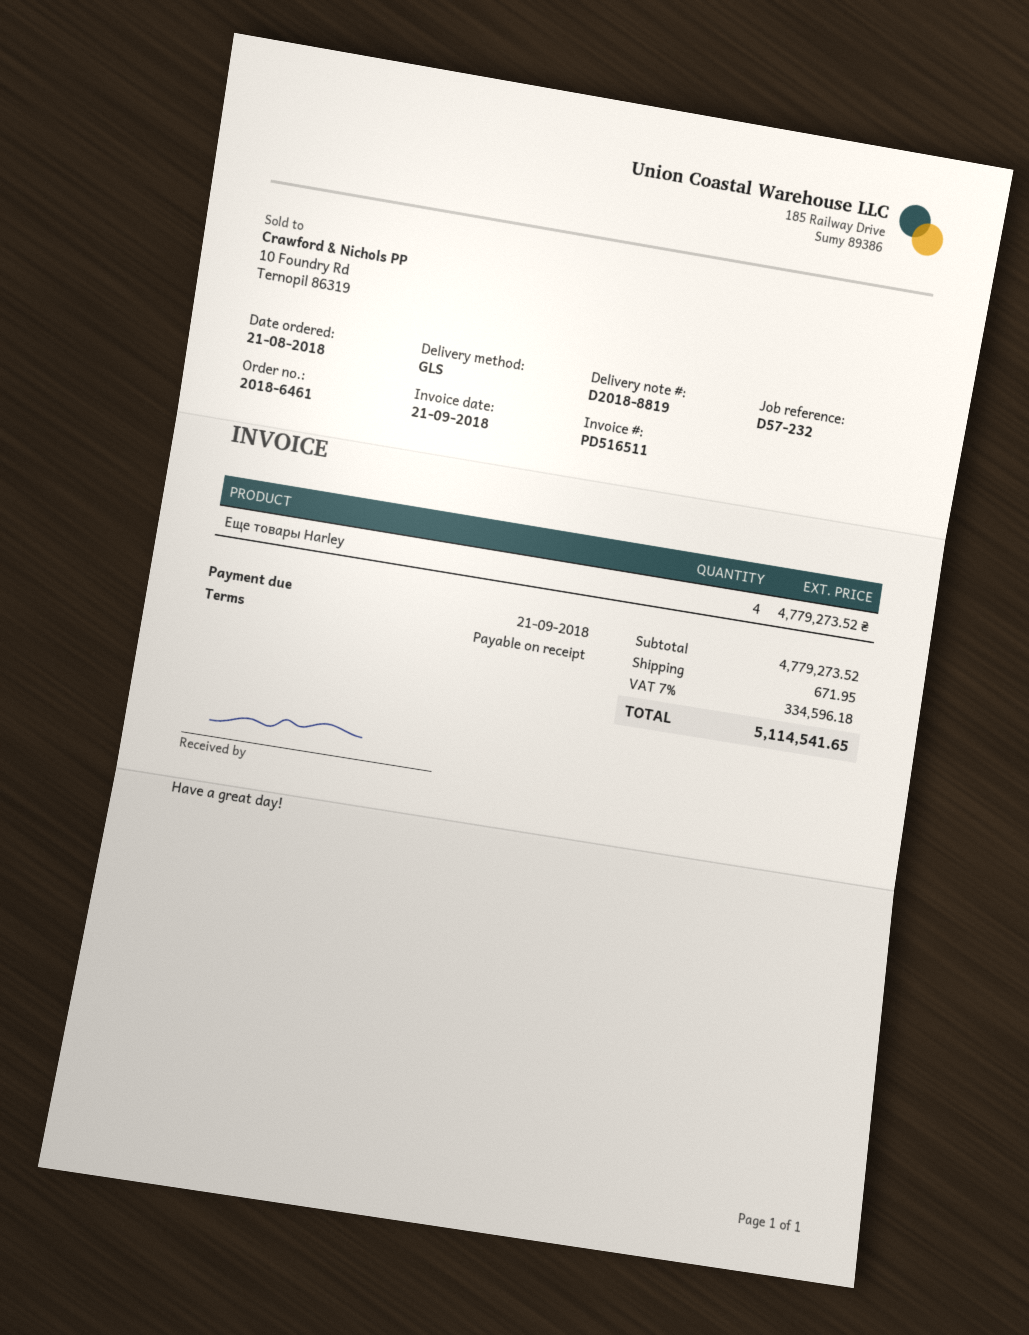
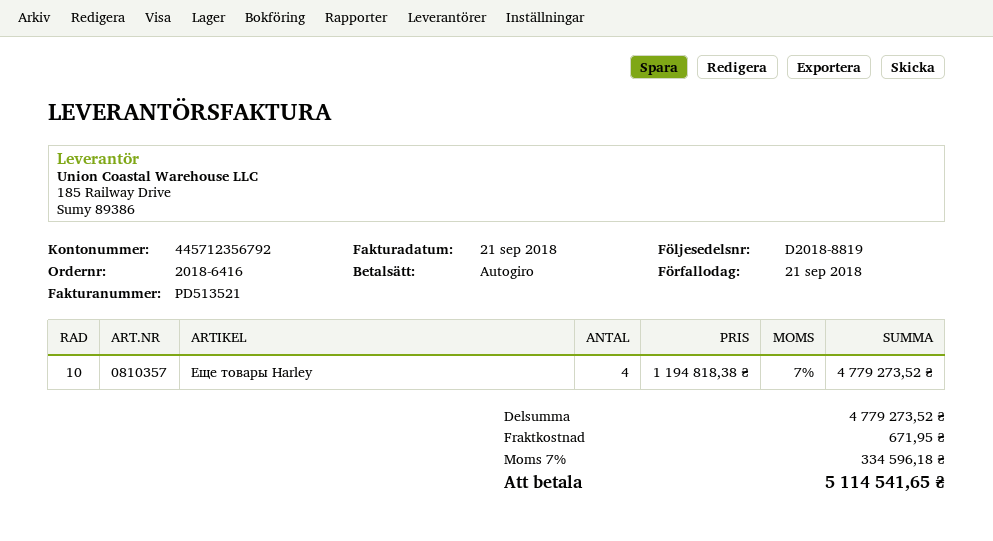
order number: 2018-6461 -> 2018-6416
invoice number: PD516511 -> PD513521

